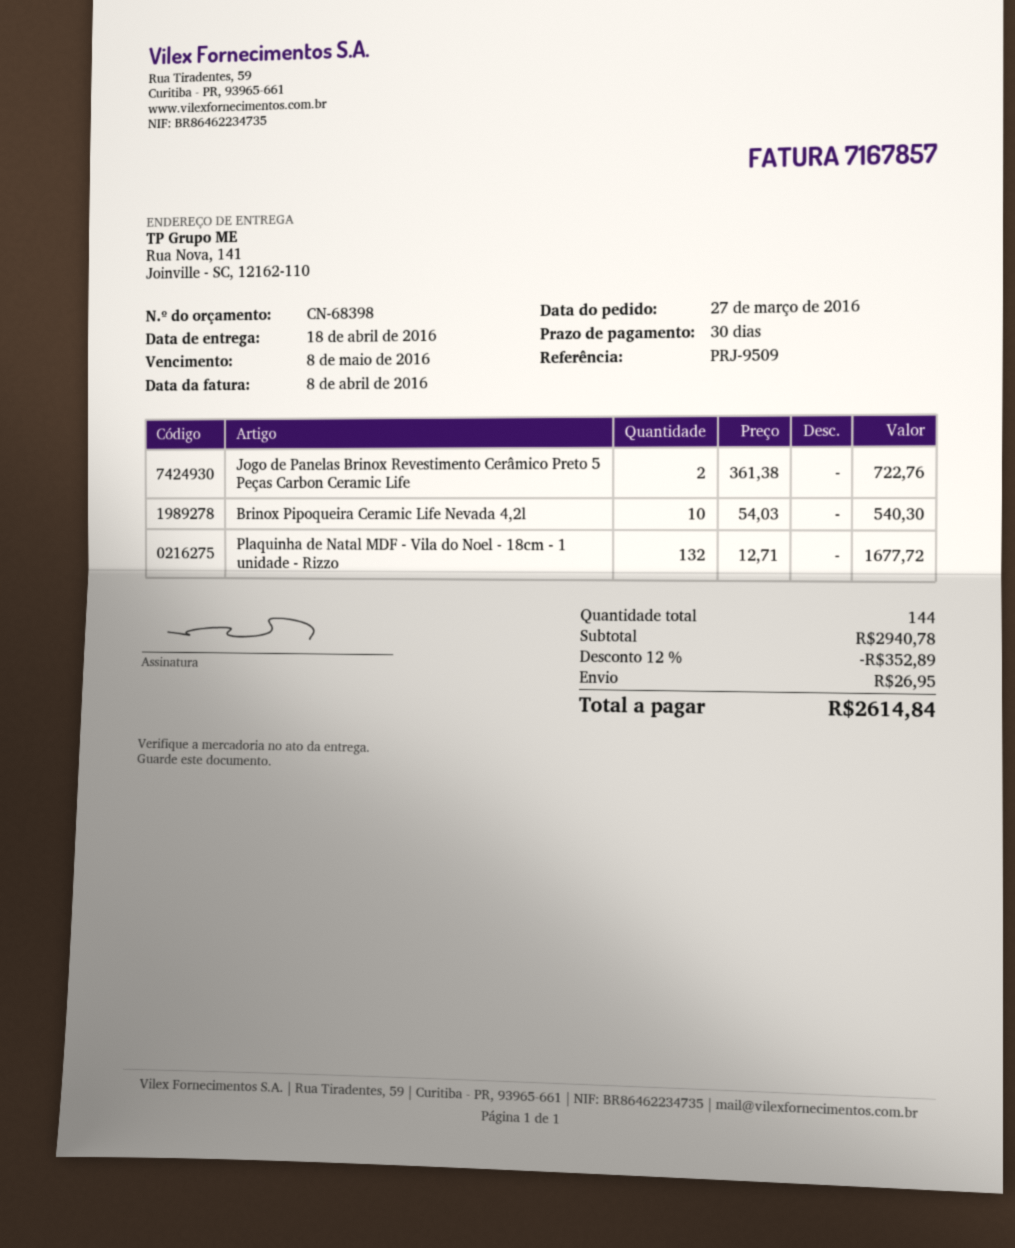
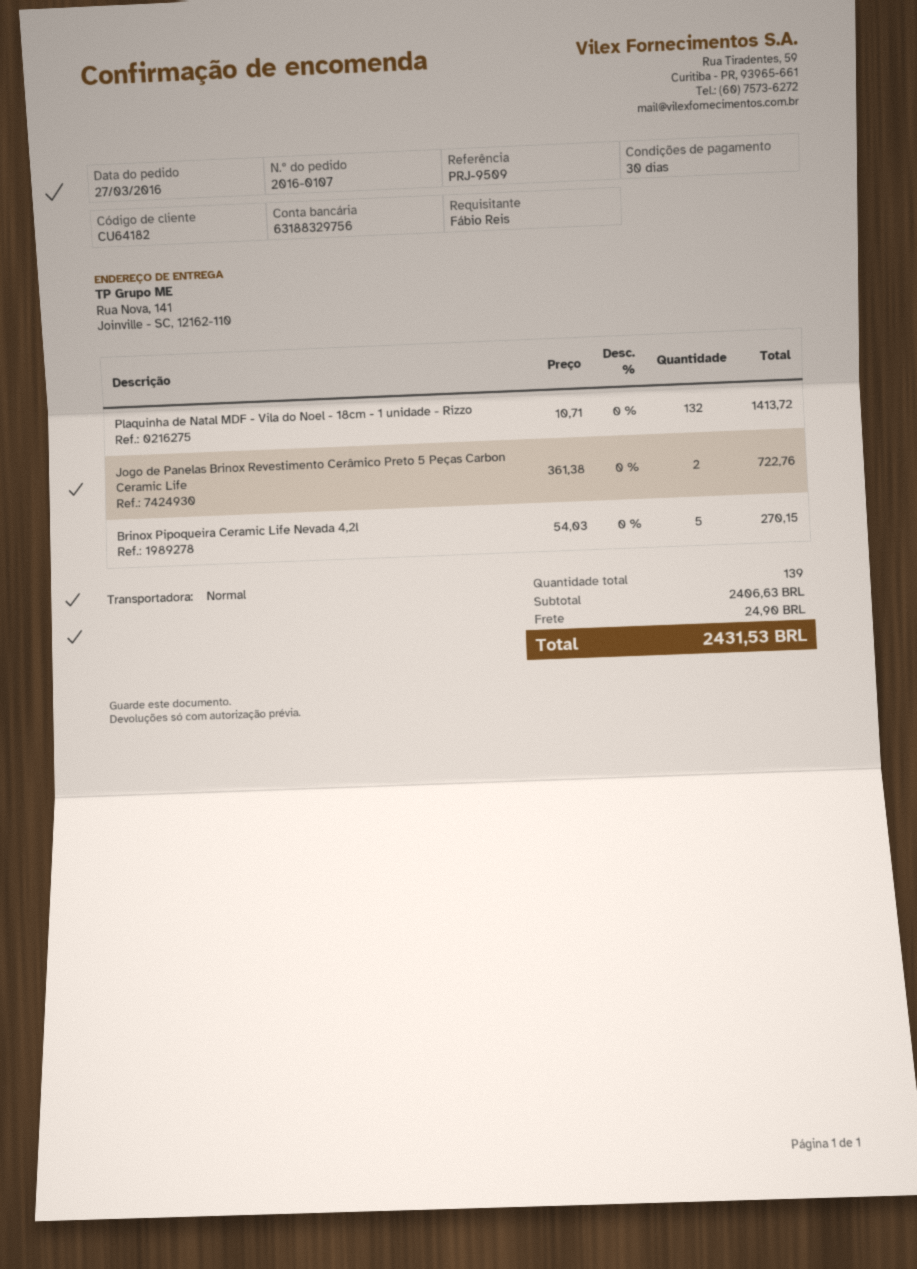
Brinox Pipoqueira Ceramic Life Nevada 4,2l: 10 x 54.03 = 540.30 -> 5 x 54.03 = 270.15
Plaquinha de Natal MDF - Vila do Noel - 18cm - 1 unidade - Rizzo: 132 x 12.71 = 1677.72 -> 132 x 10.71 = 1413.72
total quantity: 144 -> 139
subtotal: 2940.78 -> 2406.63
discount: 12% = 352.89 -> none
shipping: 26.95 -> 24.90
total: 2614.84 -> 2431.53

